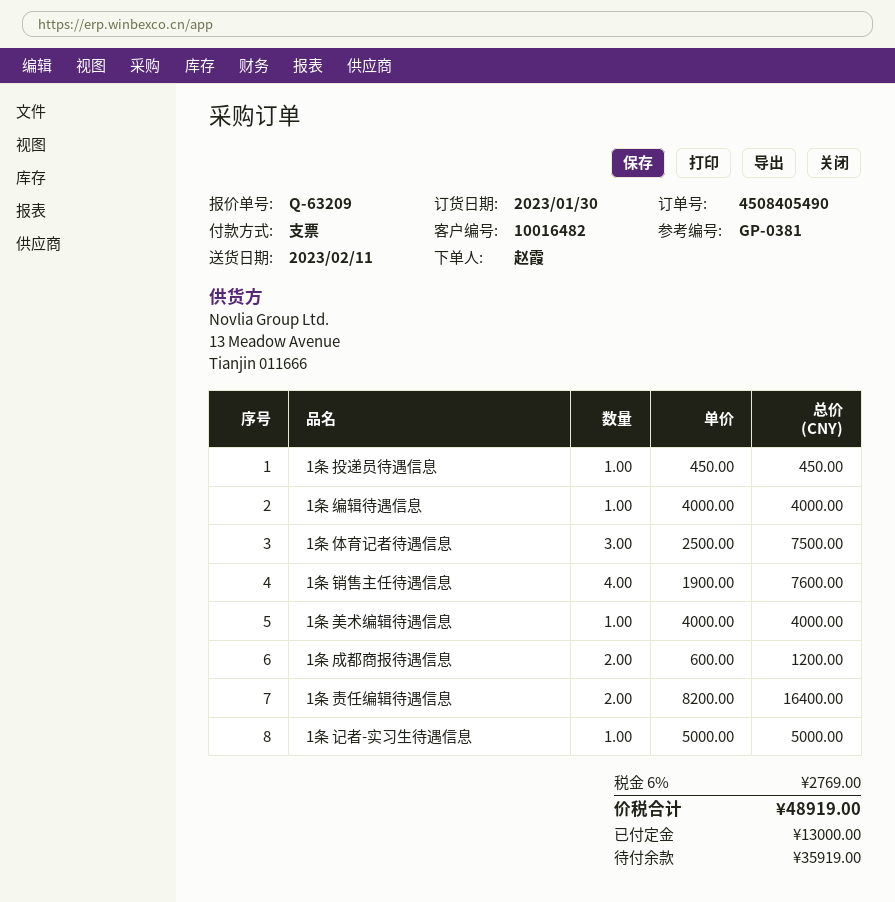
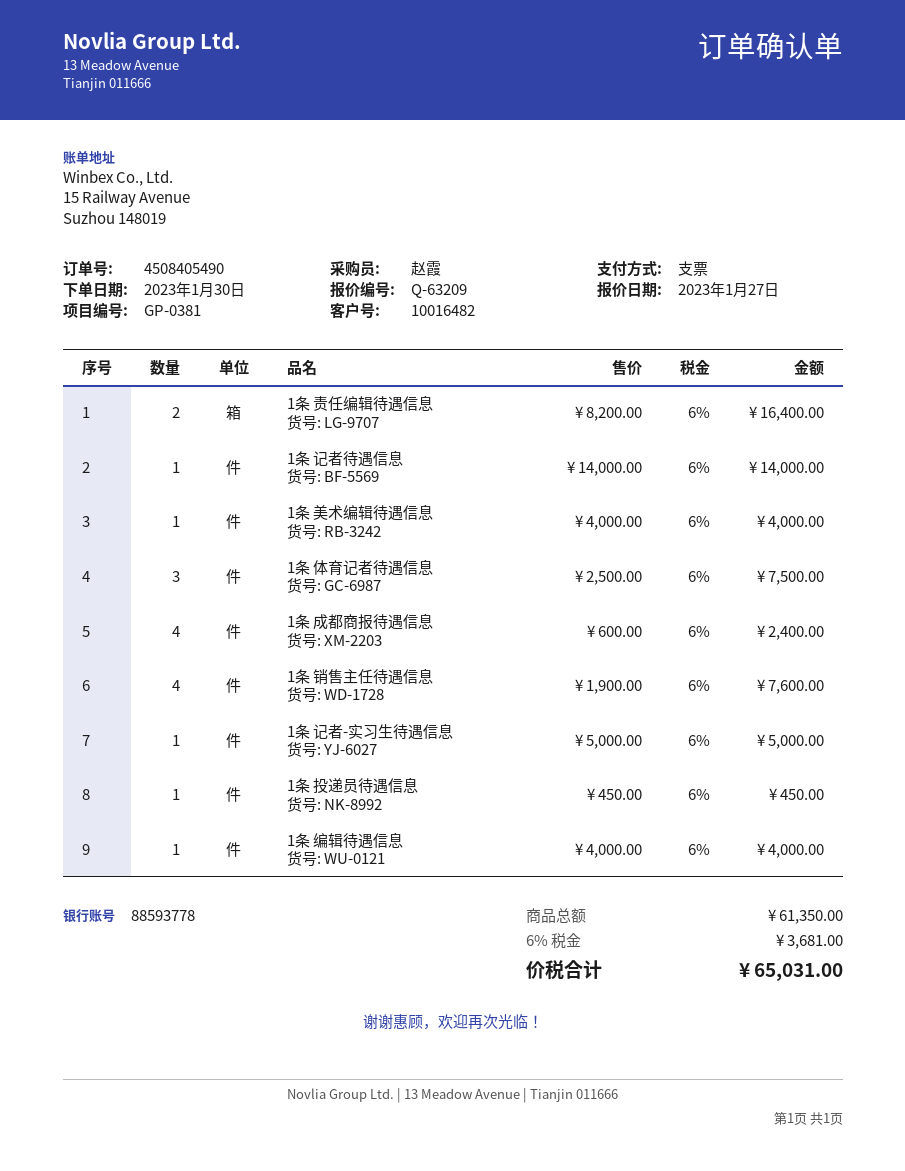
1条 成都商报待遇信息: 2 x 600.00 = 1200.00 -> 4 x 600.00 = 2400.00
1条 记者待遇信息: none -> 1 x 14000.00 = 14000.00
tax: 6% = 2769.00 -> 6% = 3681.00
total: 48919.00 -> 65031.00

